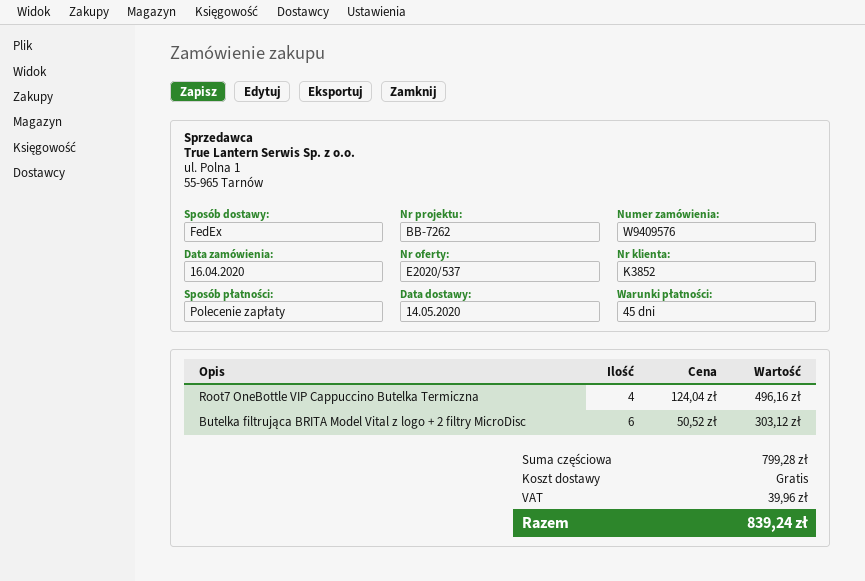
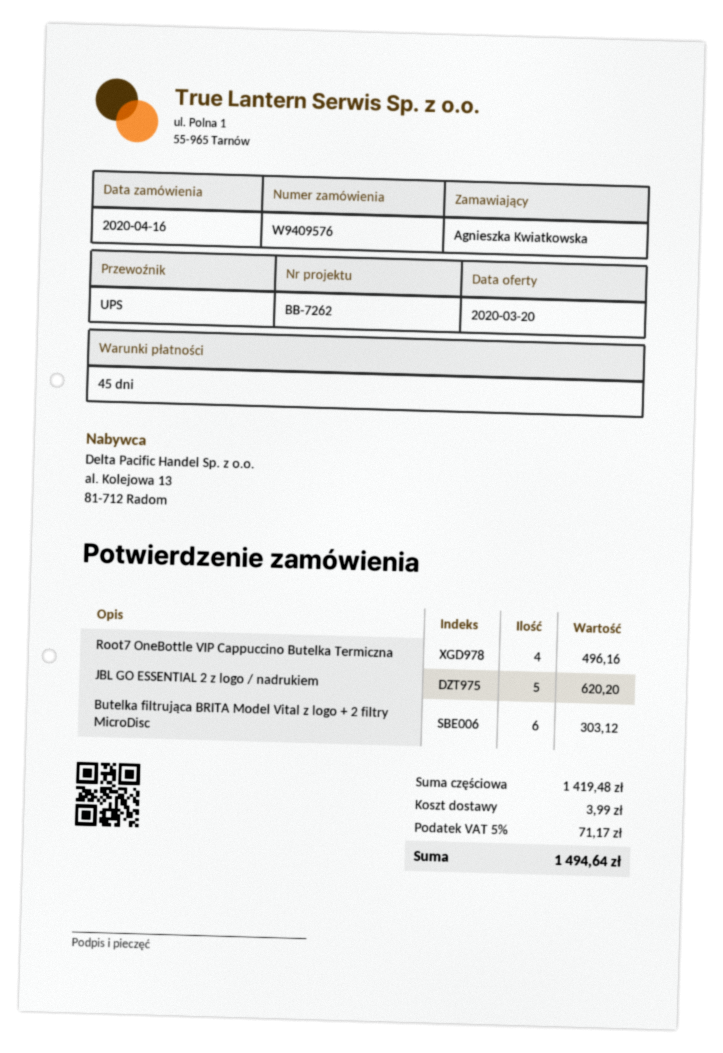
shipping method: FedEx -> UPS
JBL GO ESSENTIAL 2 z logo / nadrukiem: none -> 5 for 620.20
subtotal: 799.28 -> 1419.48
shipping: 0.00 -> 3.99
tax: 39.96 -> 71.17
total: 839.24 -> 1494.64

